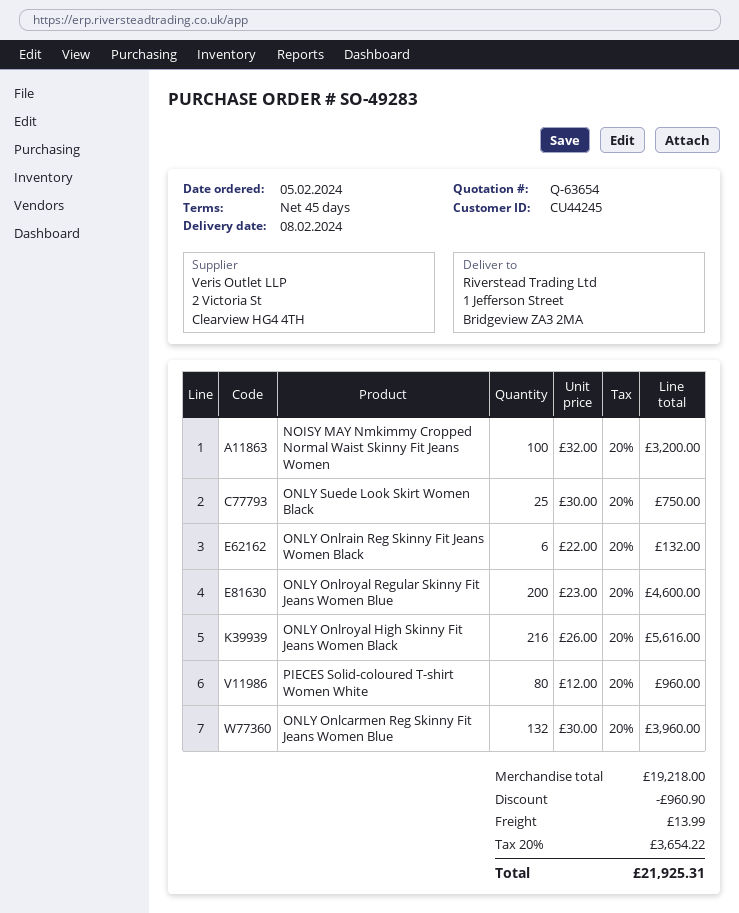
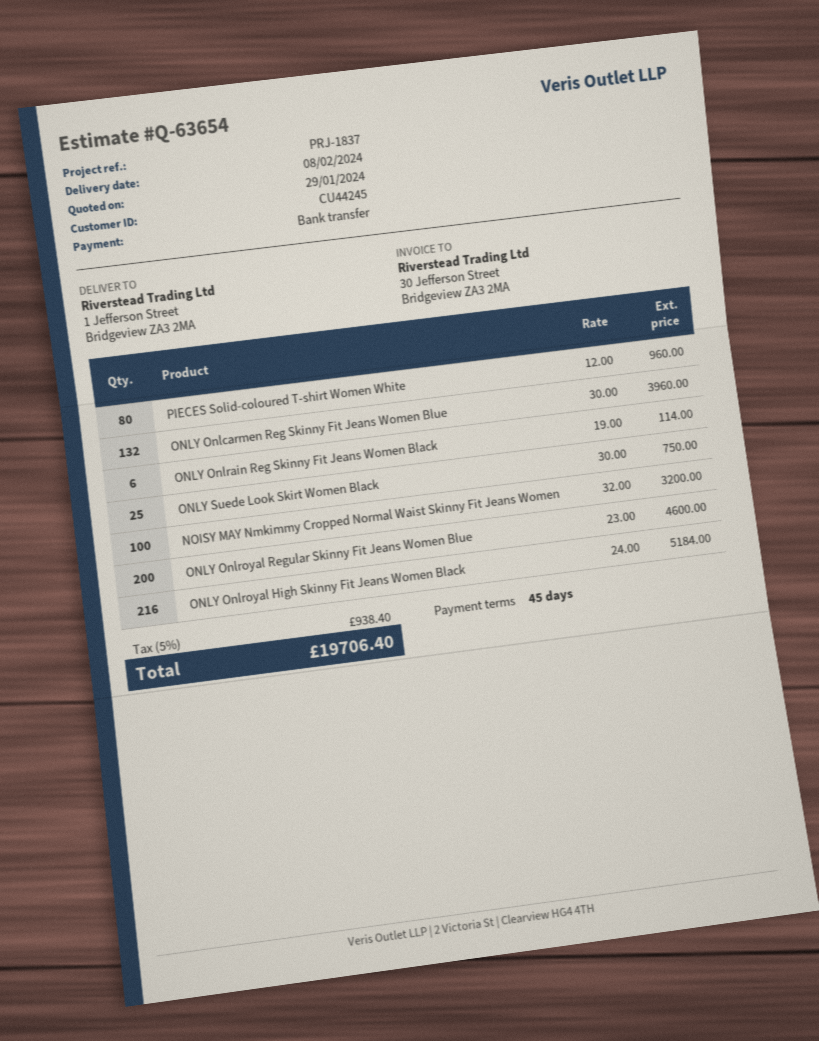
ONLY Onlrain Reg Skinny Fit Jeans Women Black: 6 x 22.00 = 132.00 -> 6 x 19.00 = 114.00
ONLY Onlroyal High Skinny Fit Jeans Women Black: 216 x 26.00 = 5616.00 -> 216 x 24.00 = 5184.00
discount: 960.90 -> none
shipping: 13.99 -> none
tax: 20% = 3654.22 -> 5% = 938.40
total: 21925.31 -> 19706.40

